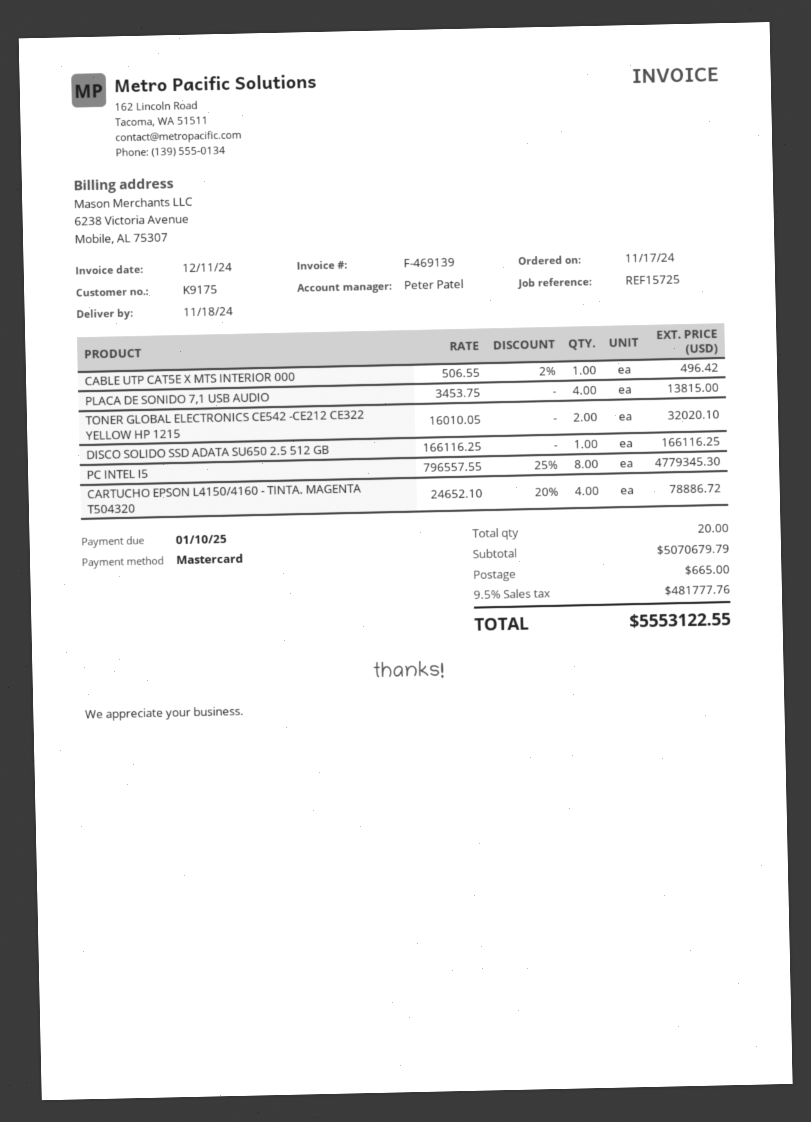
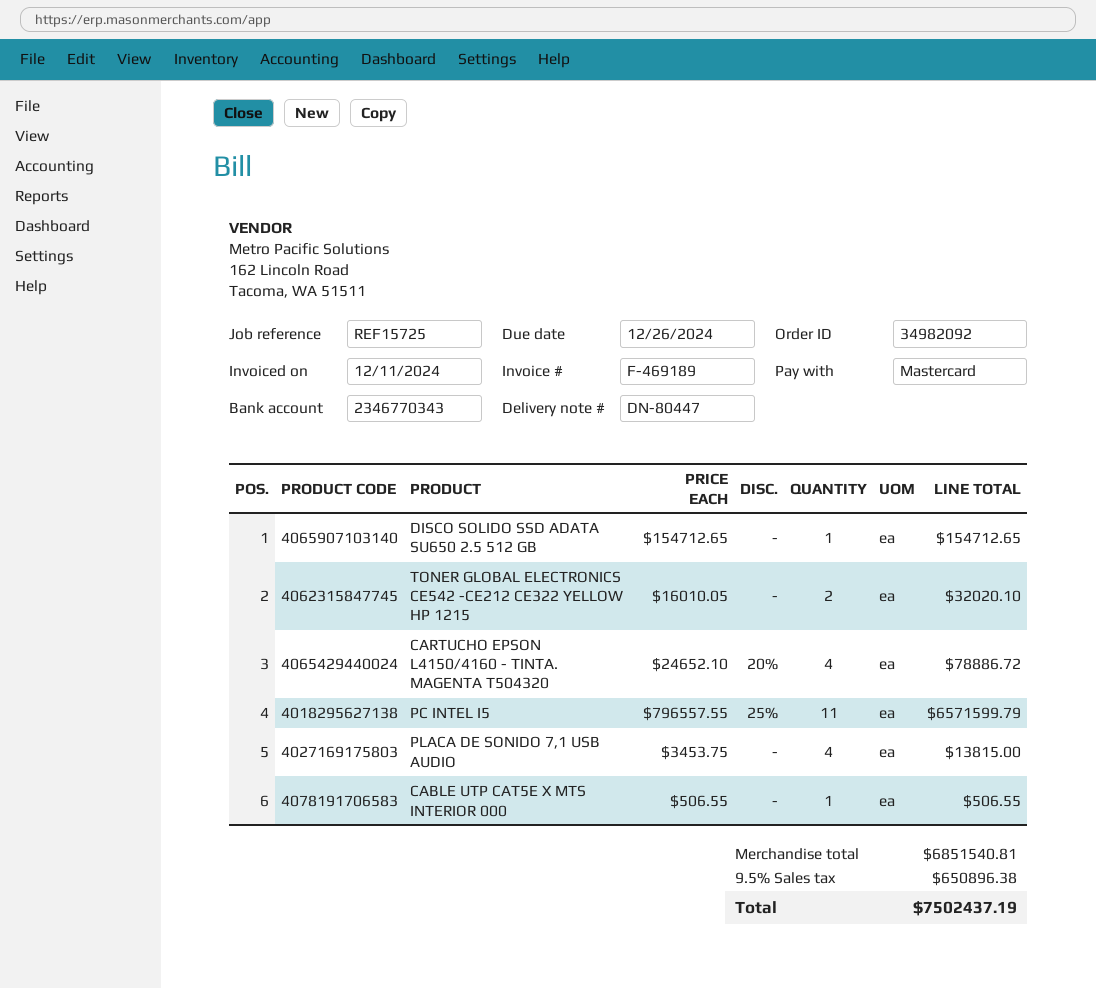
invoice number: F-469139 -> F-469189
due date: 2025-01-10 -> 2024-12-26
CABLE UTP CAT5E X MTS INTERIOR 000: 1 x 506.55 - 2% = 496.42 -> 1 x 506.55 = 506.55
DISCO SOLIDO SSD ADATA SU650 2.5 512 GB: 1 x 166116.25 = 166116.25 -> 1 x 154712.65 = 154712.65
PC INTEL I5: 8 x 796557.55 - 25% = 4779345.30 -> 11 x 796557.55 - 25% = 6571599.79
subtotal: 5070679.79 -> 6851540.81
shipping: 665.00 -> none
tax: 9.5% = 481777.76 -> 9.5% = 650896.38
total: 5553122.55 -> 7502437.19

